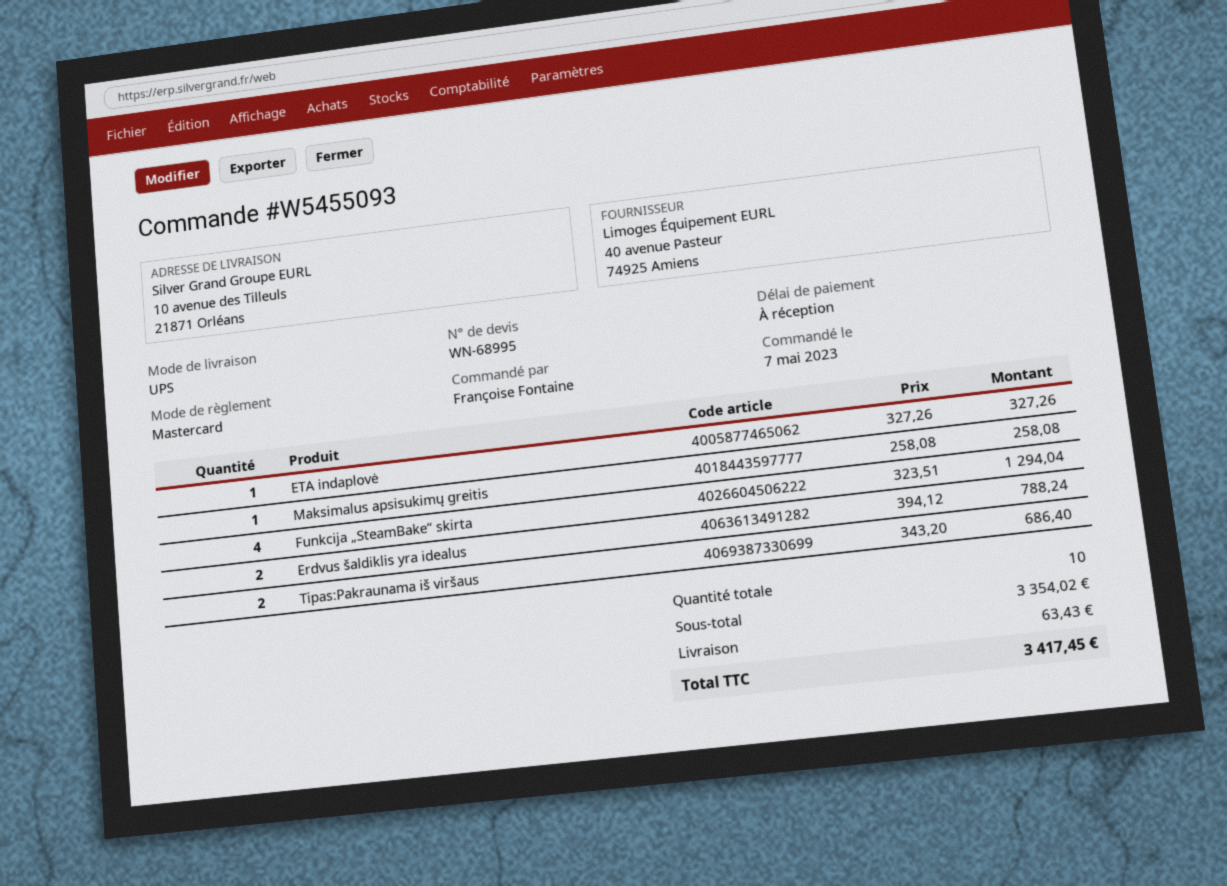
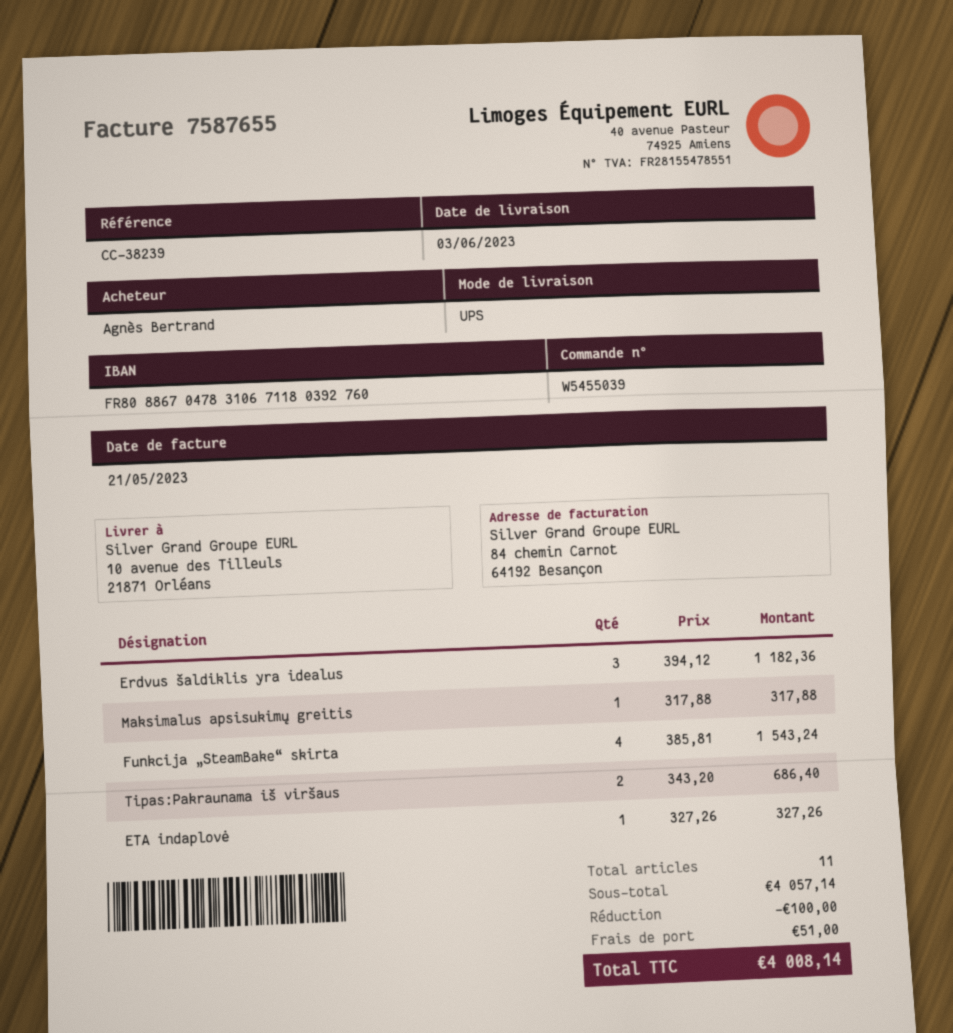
order number: W5455093 -> W5455039
ordered by: Françoise Fontaine -> Agnès Bertrand
Maksimalus apsisukimų greitis: 1 x 258.08 = 258.08 -> 1 x 317.88 = 317.88
Funkcija „SteamBake“ skirta: 4 x 323.51 = 1294.04 -> 4 x 385.81 = 1543.24
Erdvus šaldiklis yra idealus: 2 x 394.12 = 788.24 -> 3 x 394.12 = 1182.36
total quantity: 10 -> 11
subtotal: 3354.02 -> 4057.14
discount: none -> 100.00
shipping: 63.43 -> 51.00
total: 3417.45 -> 4008.14

